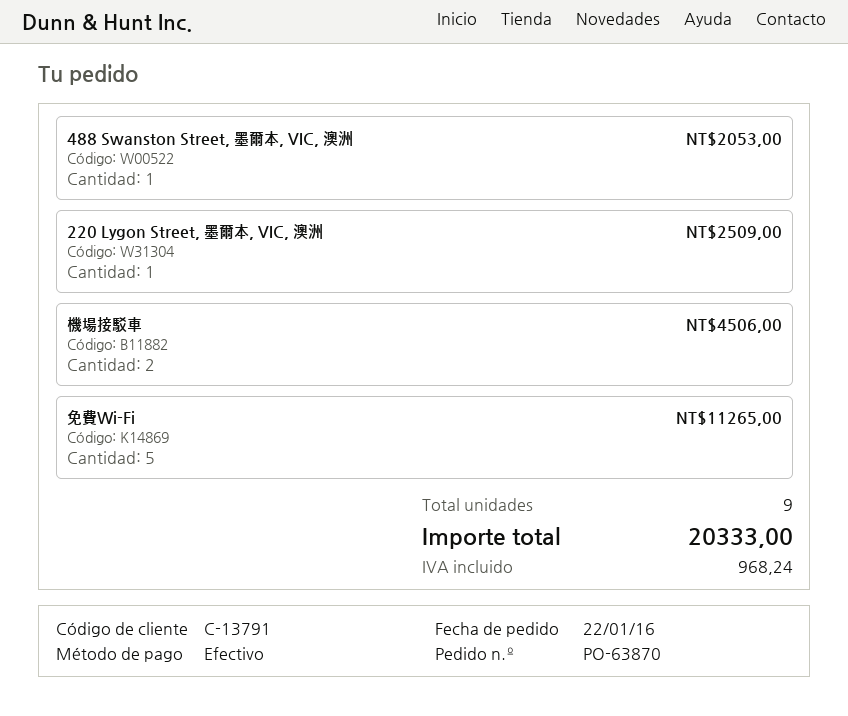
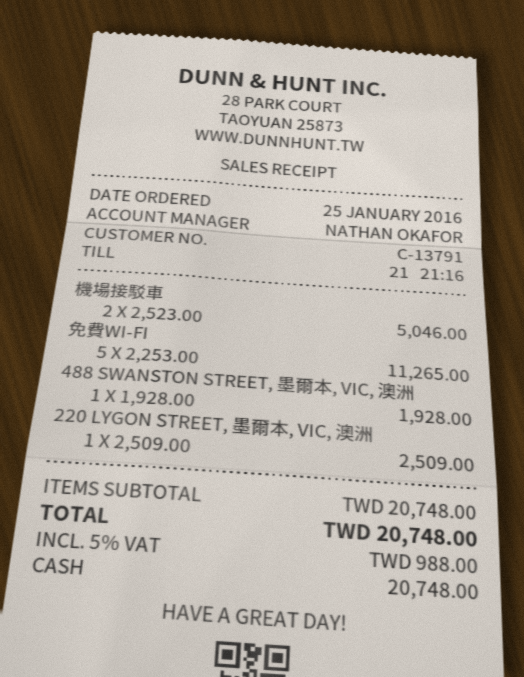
order date: 2016-01-22 -> 2016-01-25
488 Swanston Street, 墨爾本, VIC, 澳洲: 1 for 2053.00 -> 1 for 1928.00
機場接駁車: 2 for 4506.00 -> 2 for 5046.00
tax: 968.24 -> 988.00
total: 20333.00 -> 20748.00

